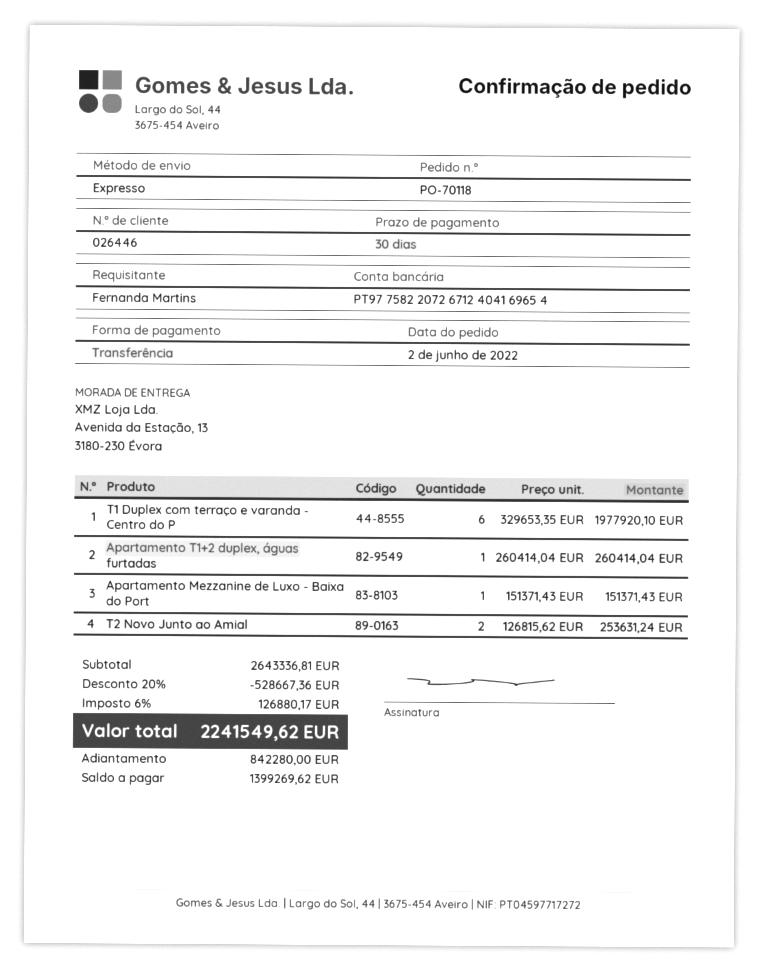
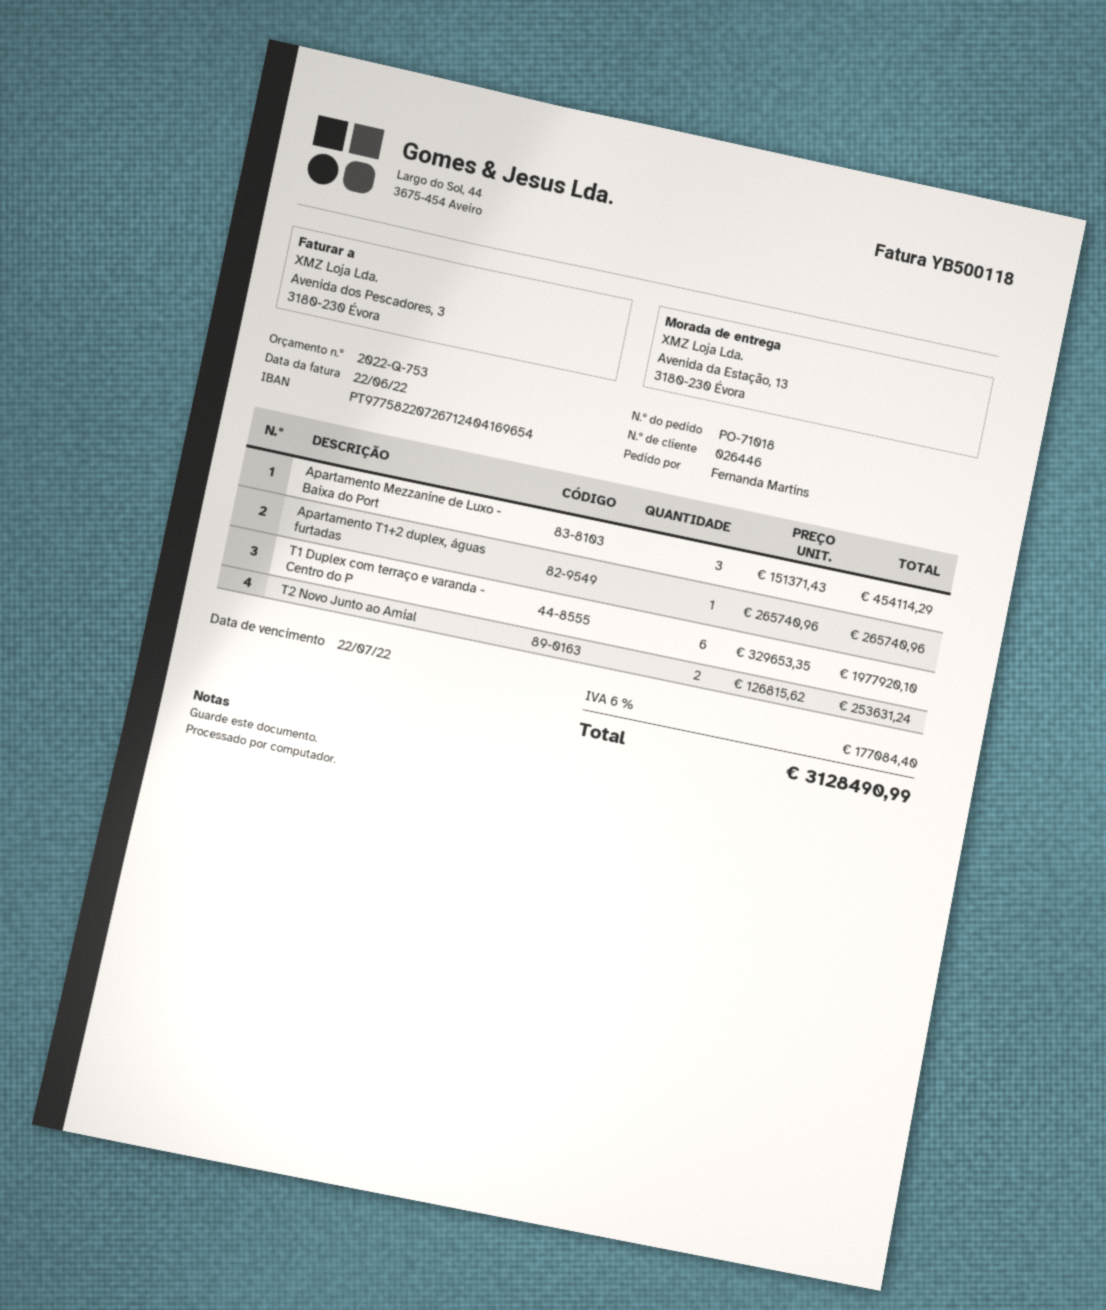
order number: PO-70118 -> PO-71018
Apartamento T1+2 duplex, águas furtadas: 1 x 260414.04 = 260414.04 -> 1 x 265740.96 = 265740.96
Apartamento Mezzanine de Luxo - Baixa do Port: 1 x 151371.43 = 151371.43 -> 3 x 151371.43 = 454114.29
discount: 20% = 528667.36 -> none
tax: 6% = 126880.17 -> 6% = 177084.40
total: 2241549.62 -> 3128490.99

